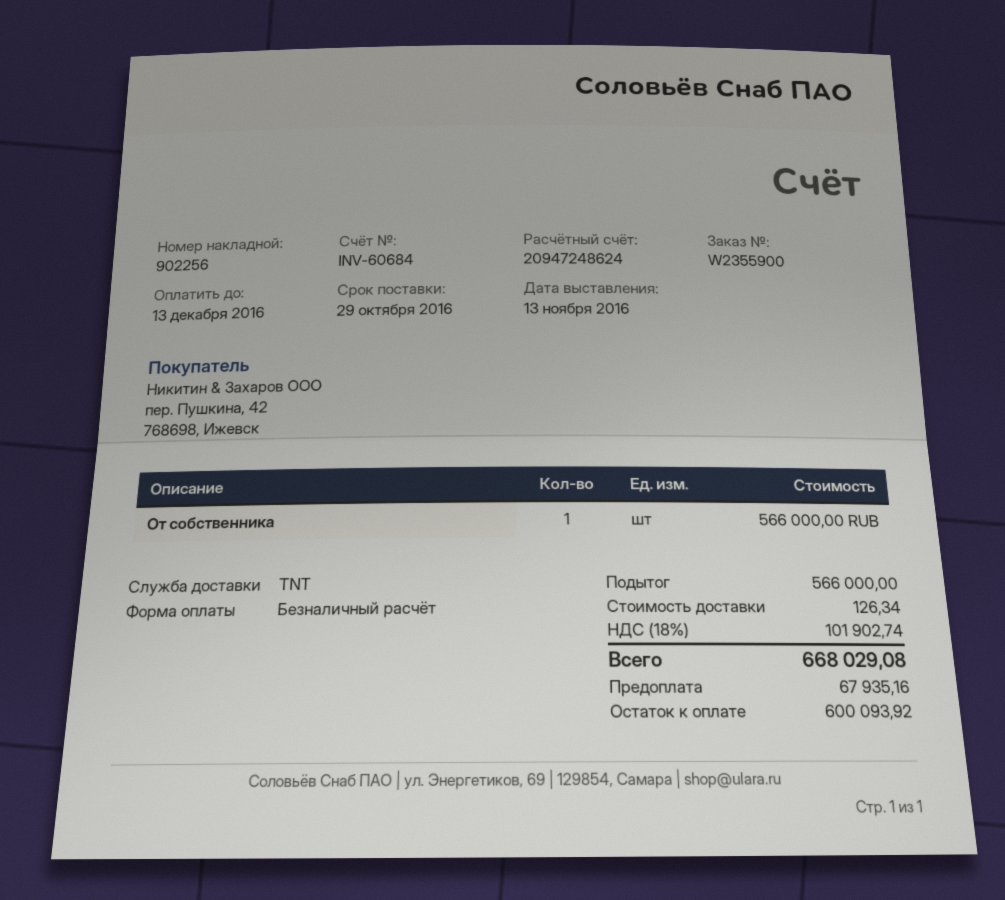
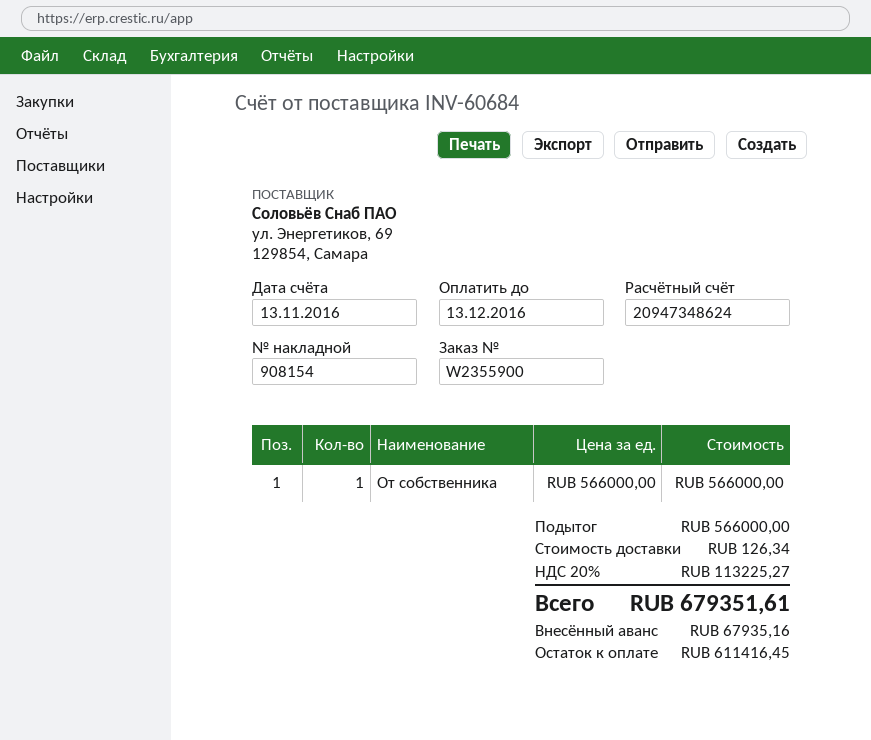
delivery note number: 902256 -> 908154
bank account: 20947248624 -> 20947348624
tax: 18% = 101902.74 -> 20% = 113225.27
total: 668029.08 -> 679351.61
balance: 600093.92 -> 611416.45

